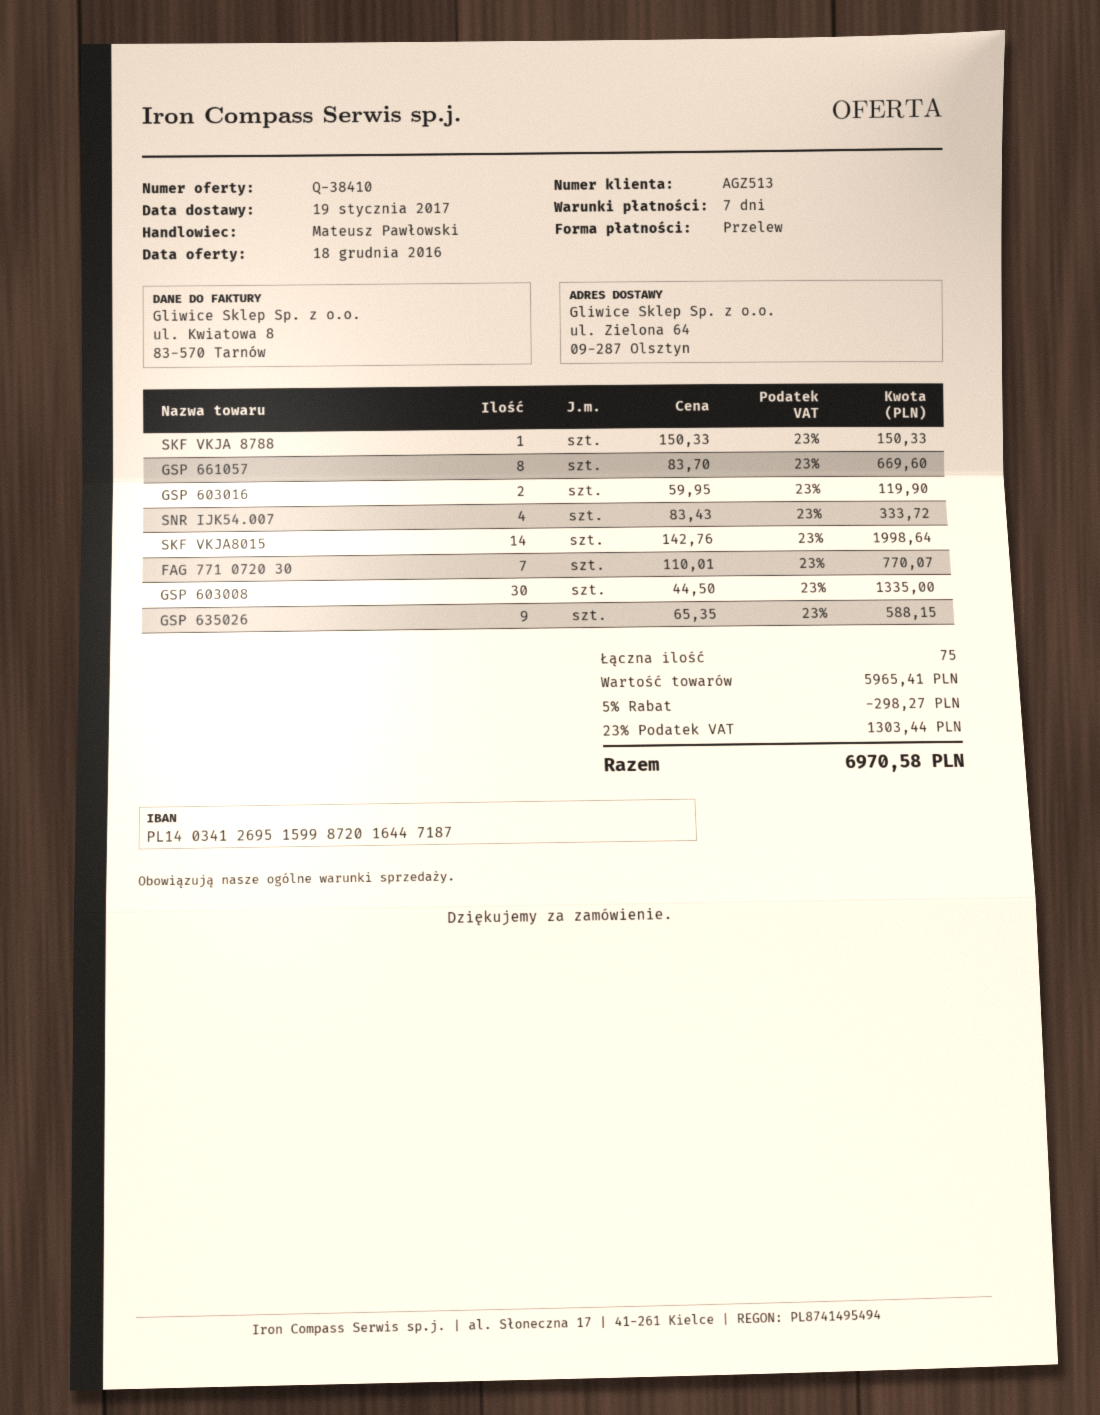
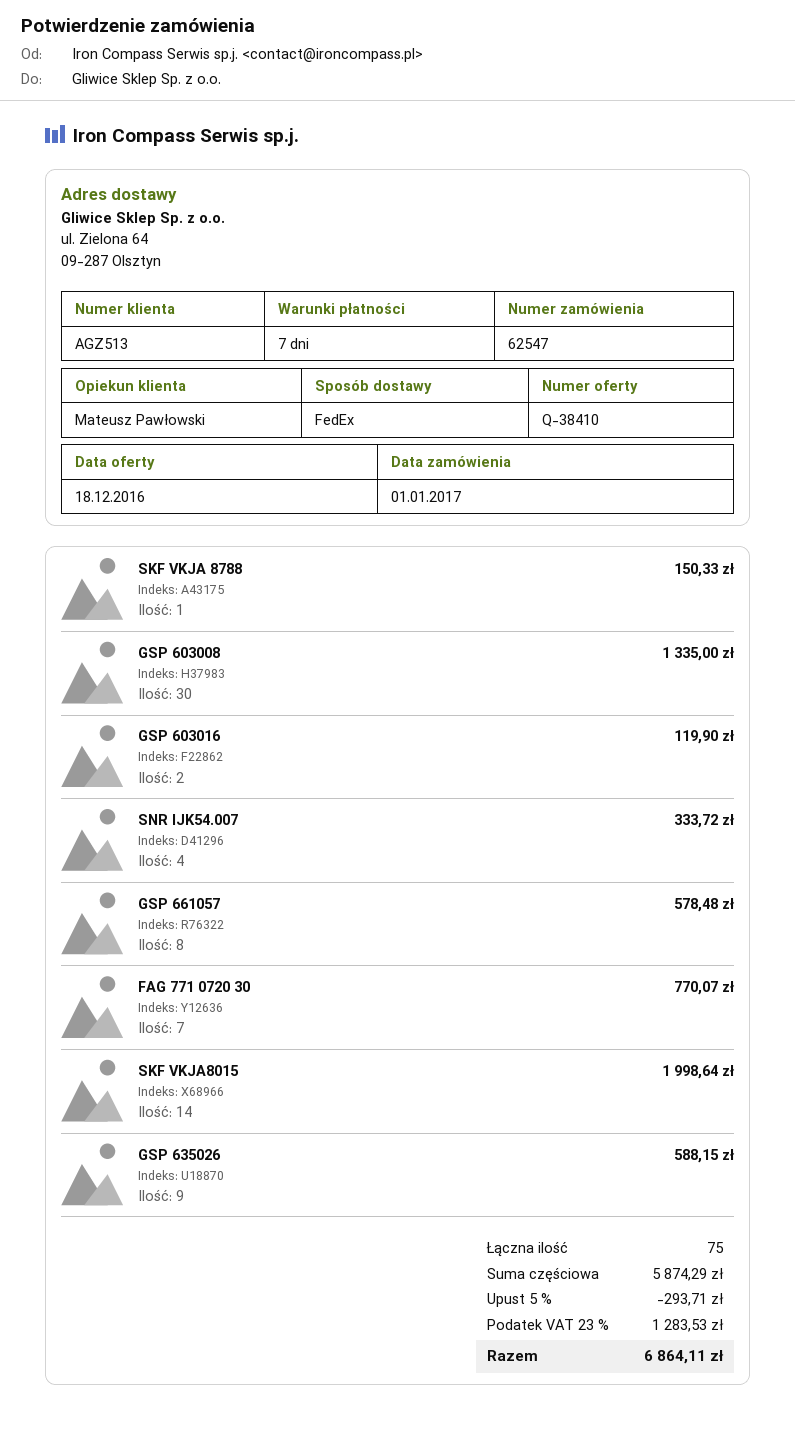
GSP 661057: 8 for 669.60 -> 8 for 578.48
subtotal: 5965.41 -> 5874.29
discount: 5% = 298.27 -> 5% = 293.71
tax: 23% = 1303.44 -> 23% = 1283.53
total: 6970.58 -> 6864.11

